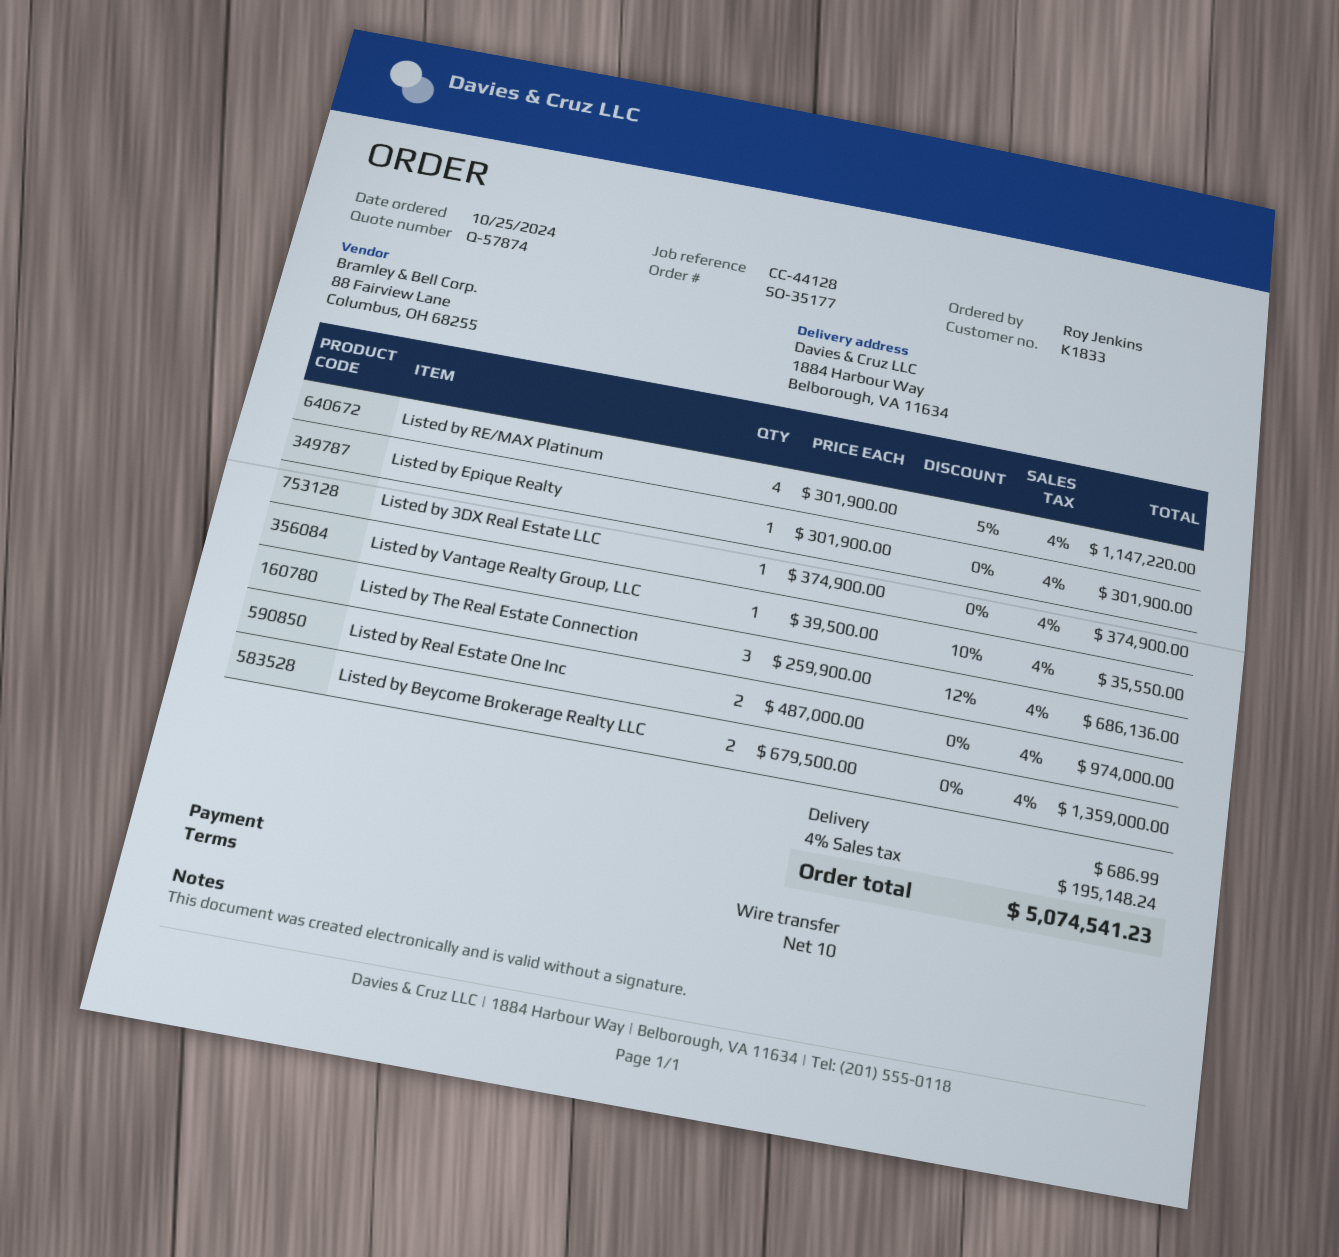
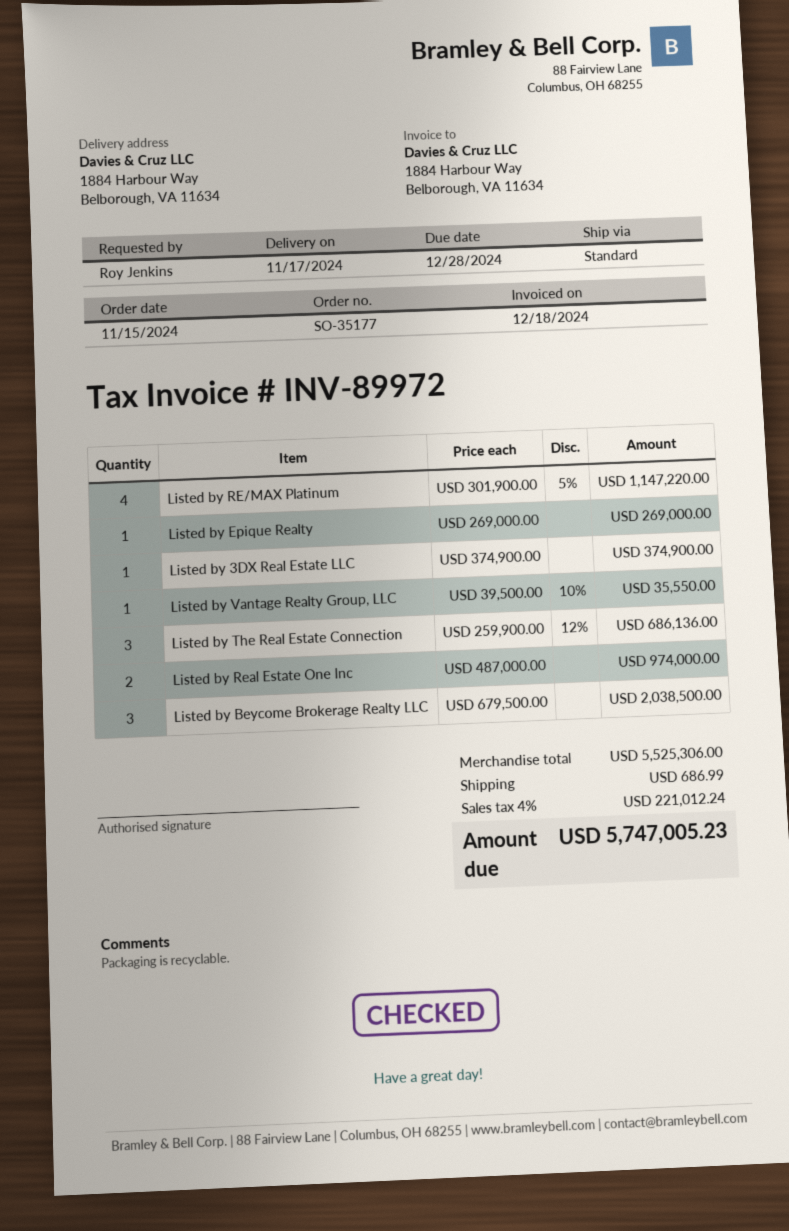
order date: 2024-10-25 -> 2024-11-15
Listed by Epique Realty: 1 x 301900.00 = 301900.00 -> 1 x 269000.00 = 269000.00
Listed by Beycome Brokerage Realty LLC: 2 x 679500.00 = 1359000.00 -> 3 x 679500.00 = 2038500.00
tax: 4% = 195148.24 -> 4% = 221012.24
total: 5074541.23 -> 5747005.23

